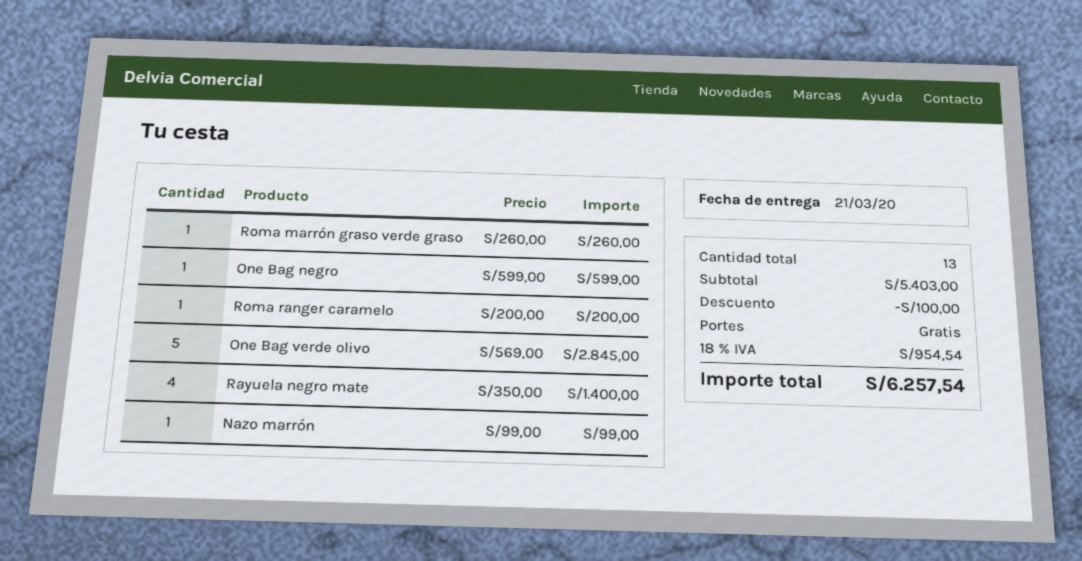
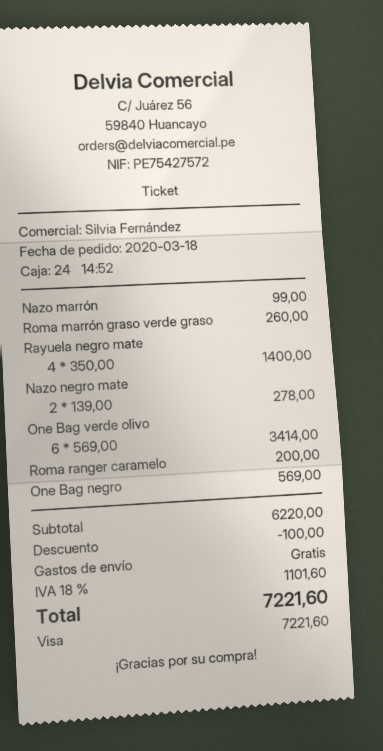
One Bag negro: 1 x 599.00 = 599.00 -> 1 x 569.00 = 569.00
One Bag verde olivo: 5 x 569.00 = 2845.00 -> 6 x 569.00 = 3414.00
Nazo negro mate: none -> 2 x 139.00 = 278.00
subtotal: 5403.00 -> 6220.00
tax: 18% = 954.54 -> 18% = 1101.60
total: 6257.54 -> 7221.60

